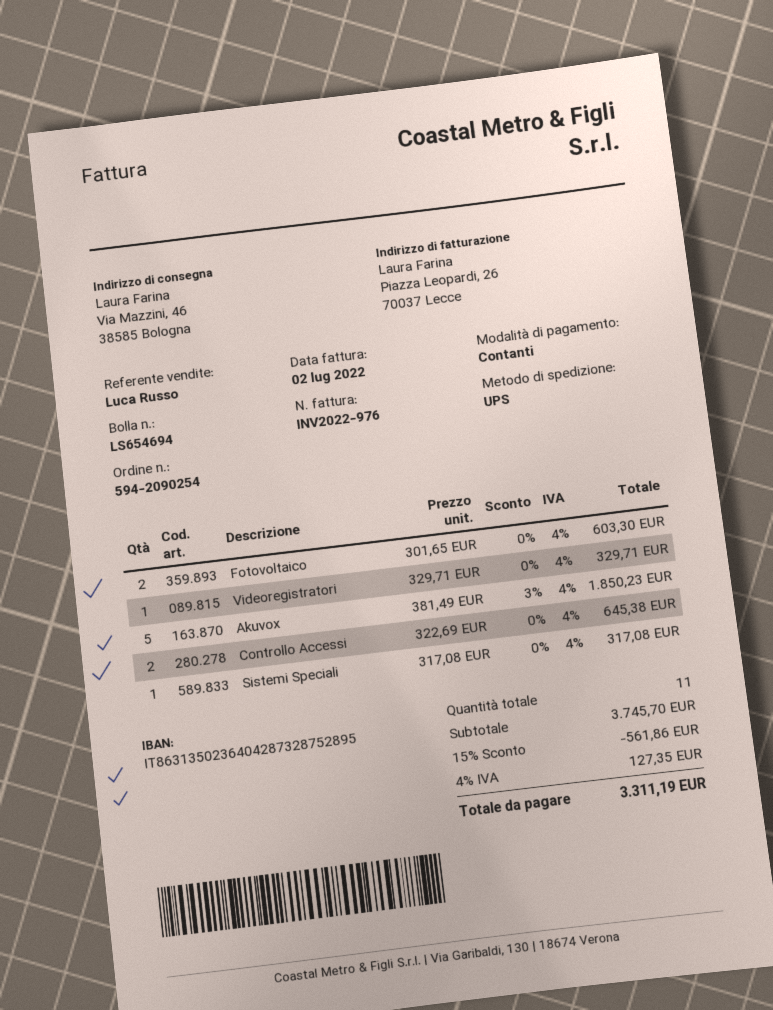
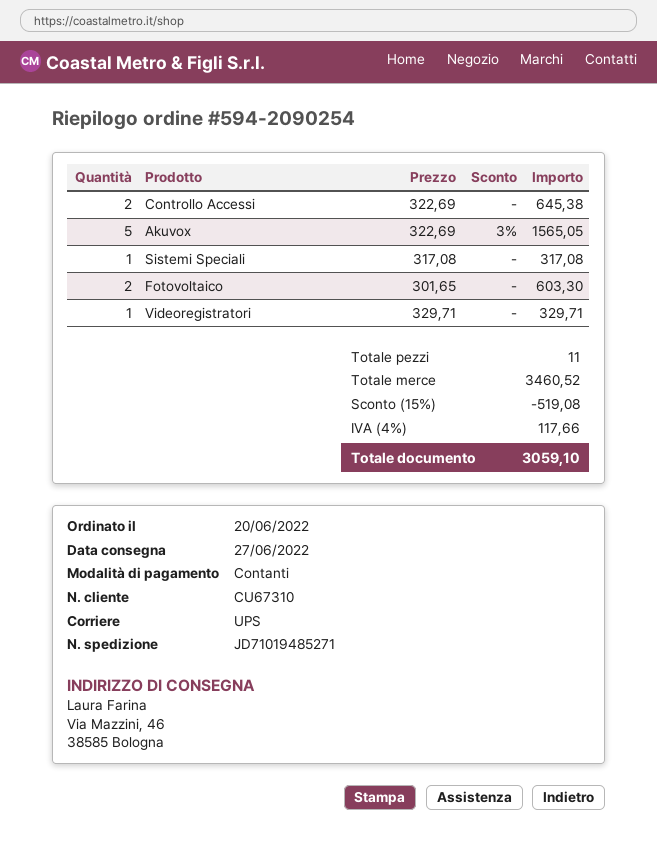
Akuvox: 5 x 381.49 - 3% = 1850.23 -> 5 x 322.69 - 3% = 1565.05
subtotal: 3745.70 -> 3460.52
discount: 15% = 561.86 -> 15% = 519.08
tax: 4% = 127.35 -> 4% = 117.66
total: 3311.19 -> 3059.10

